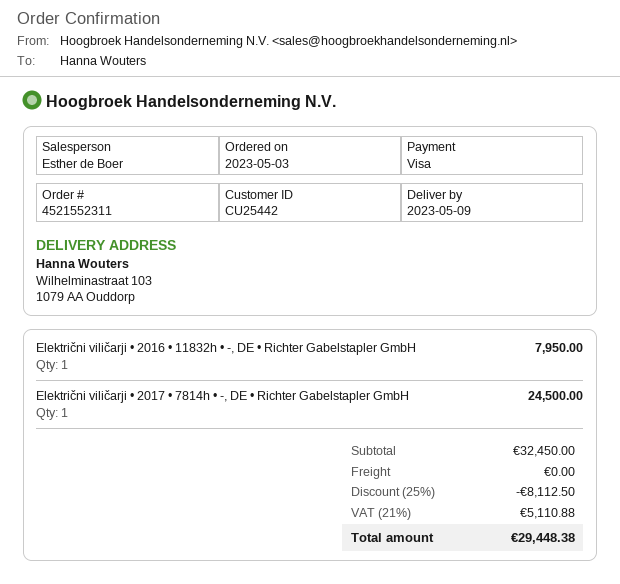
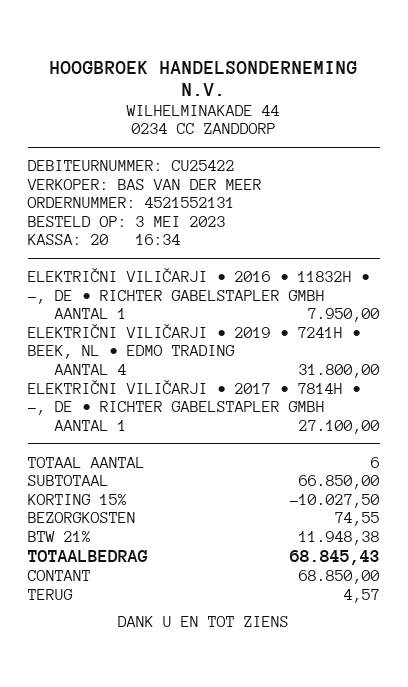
order number: 4521552311 -> 4521552131
customer number: CU25442 -> CU25422
sales rep: Esther de Boer -> BAS VAN DER MEER
payment method: Visa -> cash
Električni viličarji • 2017 • 7814h • -, DE • Richter Gabelstapler GmbH: 1 for 24500.00 -> 1 for 27100.00
ELEKTRIČNI VILIČARJI • 2019 • 7241H • BEEK, NL • EDMO TRADING: none -> 4 for 31800.00
subtotal: 32450.00 -> 66850.00
discount: 25% = 8112.50 -> 15% = 10027.50
shipping: 0.00 -> 74.55
tax: 21% = 5110.88 -> 21% = 11948.38
total: 29448.38 -> 68845.43

